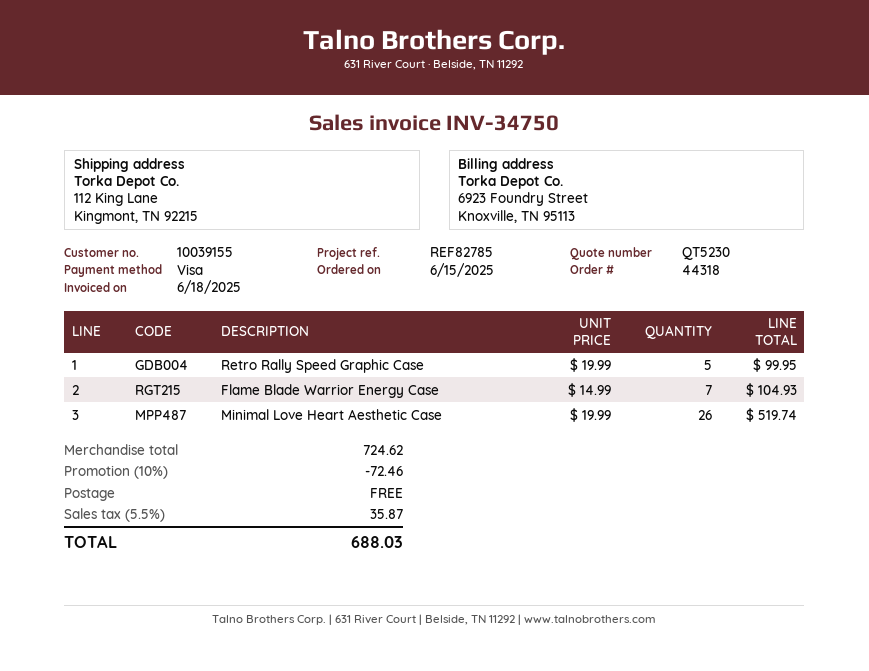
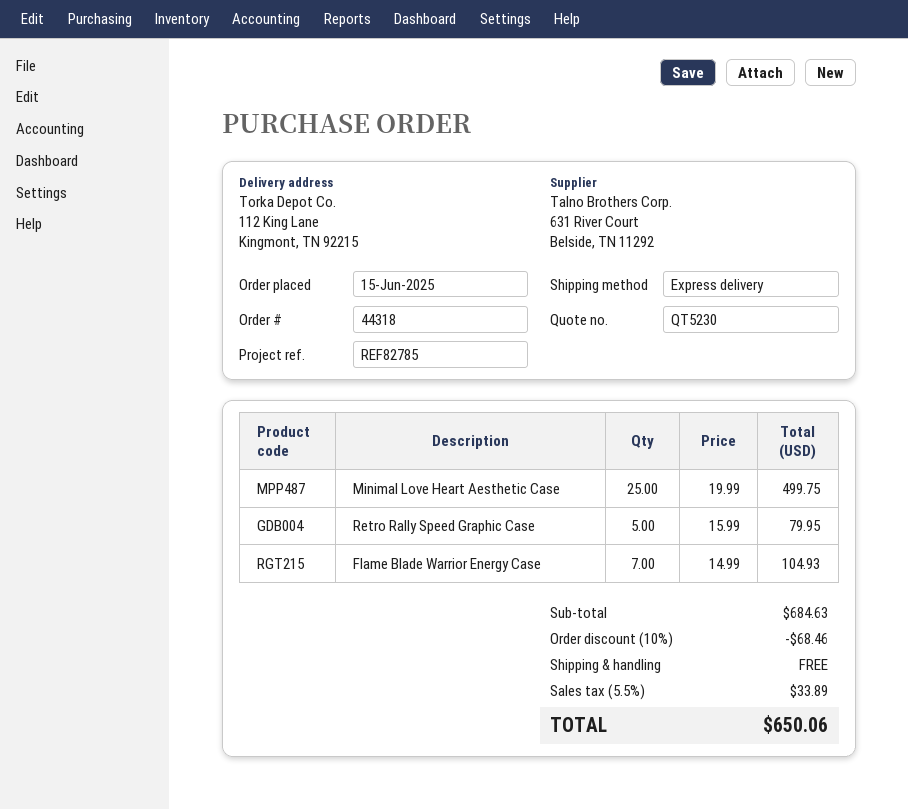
Retro Rally Speed Graphic Case: 5 x 19.99 = 99.95 -> 5 x 15.99 = 79.95
Minimal Love Heart Aesthetic Case: 26 x 19.99 = 519.74 -> 25 x 19.99 = 499.75
subtotal: 724.62 -> 684.63
discount: 10% = 72.46 -> 10% = 68.46
tax: 5.5% = 35.87 -> 5.5% = 33.89
total: 688.03 -> 650.06

